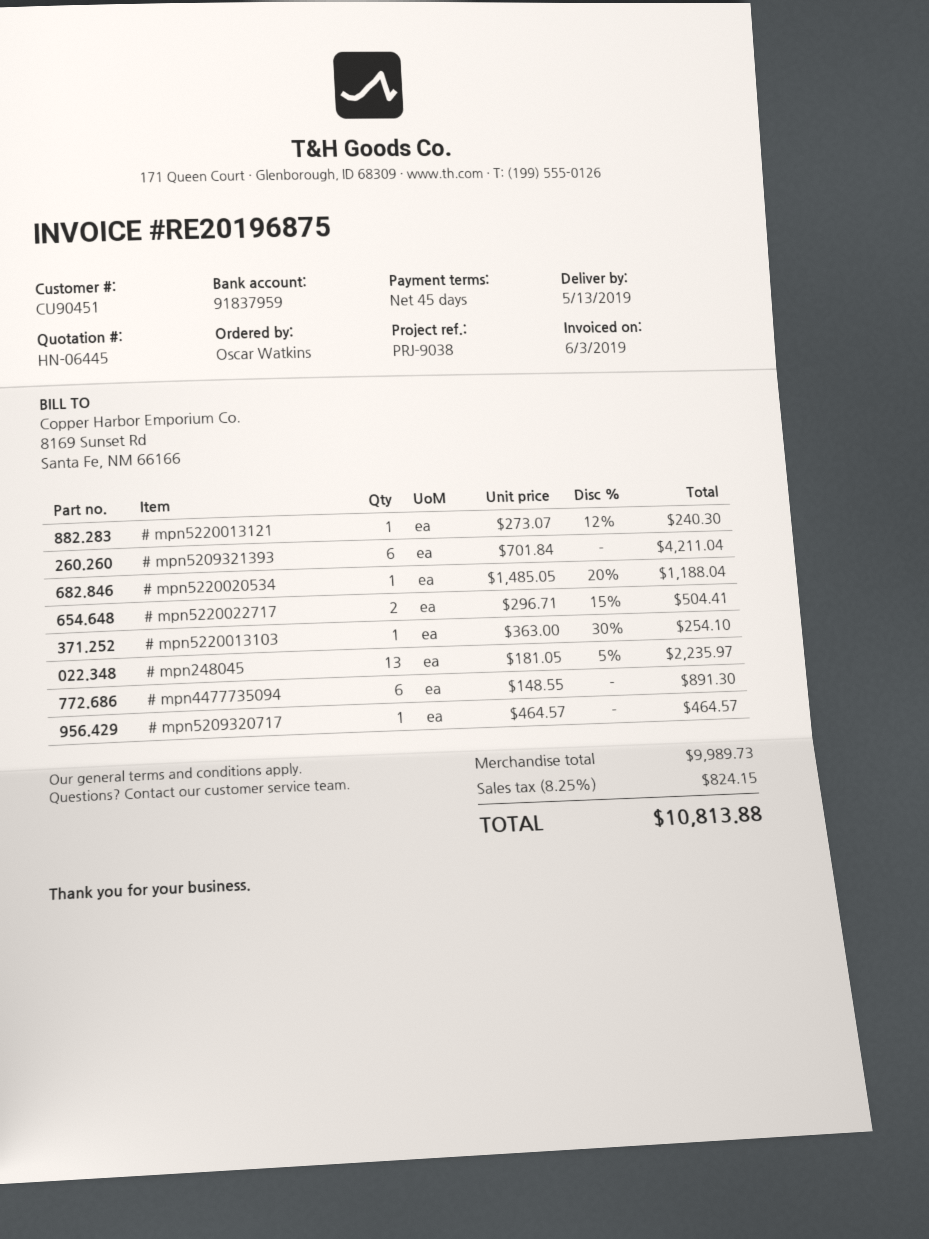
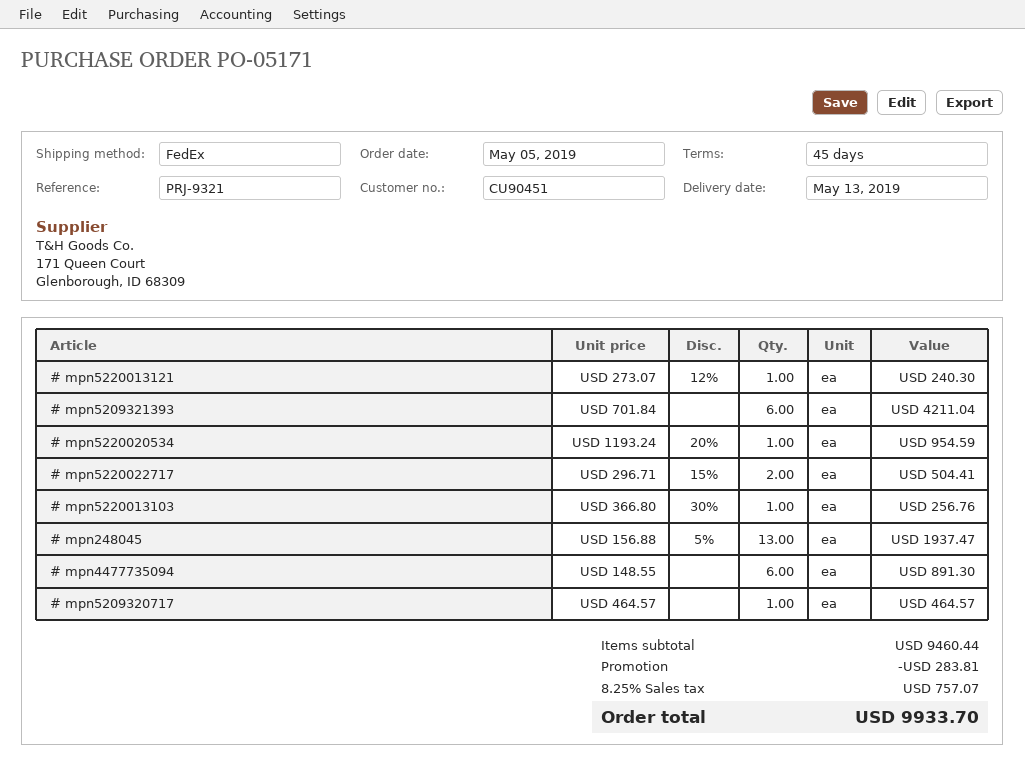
reference: PRJ-9038 -> PRJ-9321
# mpn5220020534: 1 x 1485.05 - 20% = 1188.04 -> 1 x 1193.24 - 20% = 954.59
# mpn5220013103: 1 x 363.00 - 30% = 254.10 -> 1 x 366.80 - 30% = 256.76
# mpn248045: 13 x 181.05 - 5% = 2235.97 -> 13 x 156.88 - 5% = 1937.47
subtotal: 9989.73 -> 9460.44
discount: none -> 283.81
tax: 8.25% = 824.15 -> 8.25% = 757.07
total: 10813.88 -> 9933.70

